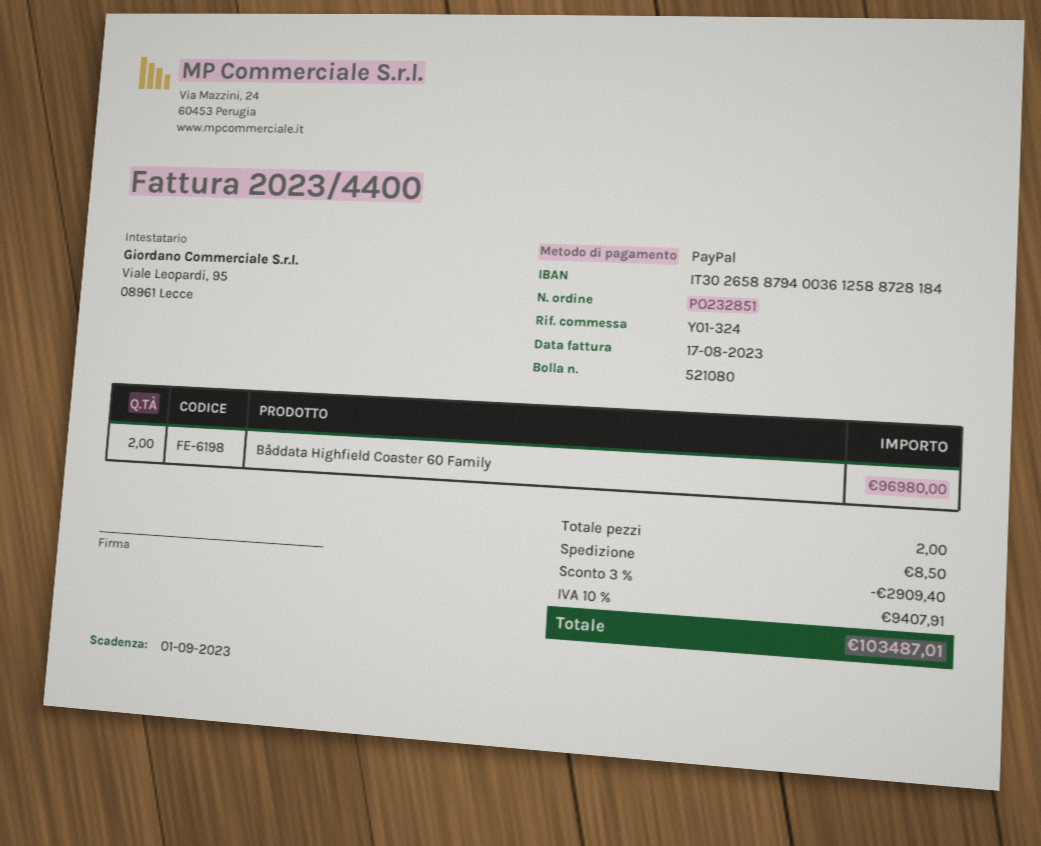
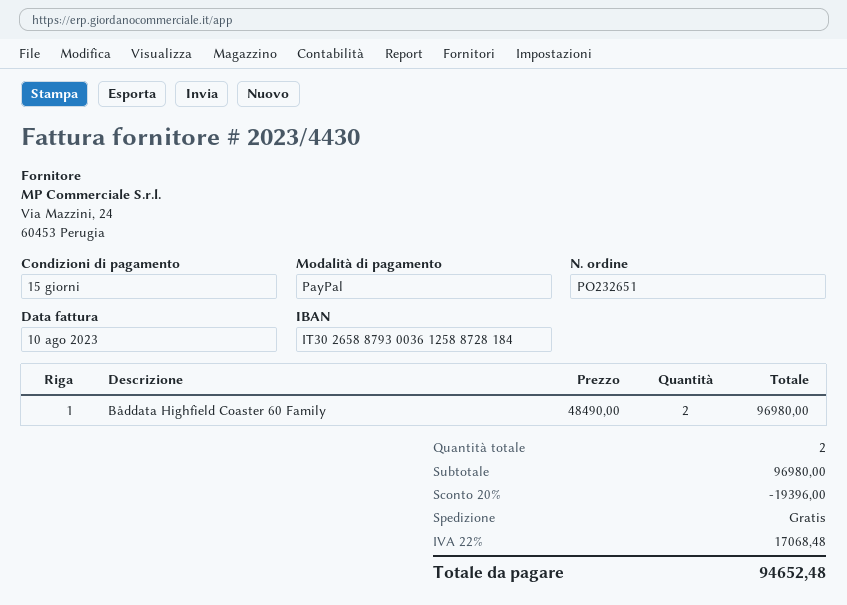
order number: PO232851 -> PO232651
invoice number: 2023/4400 -> 2023/4430
invoice date: 2023-08-17 -> 2023-08-10
bank account: IT3026588794003612588728184 -> IT3026588793003612588728184
discount: 3% = 2909.40 -> 20% = 19396.00
shipping: 8.50 -> 0.00
tax: 10% = 9407.91 -> 22% = 17068.48
total: 103487.01 -> 94652.48

